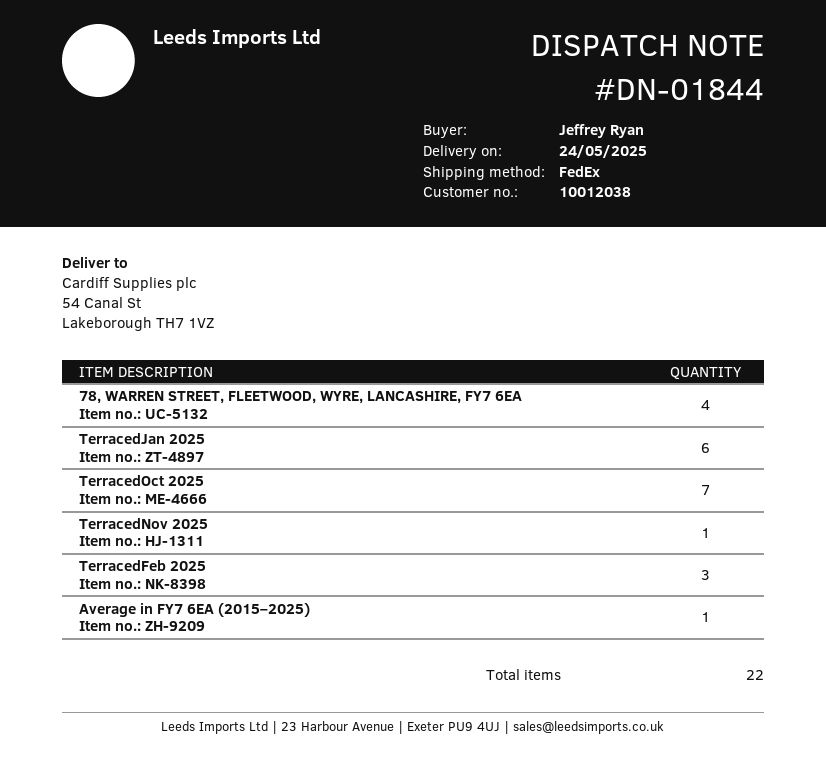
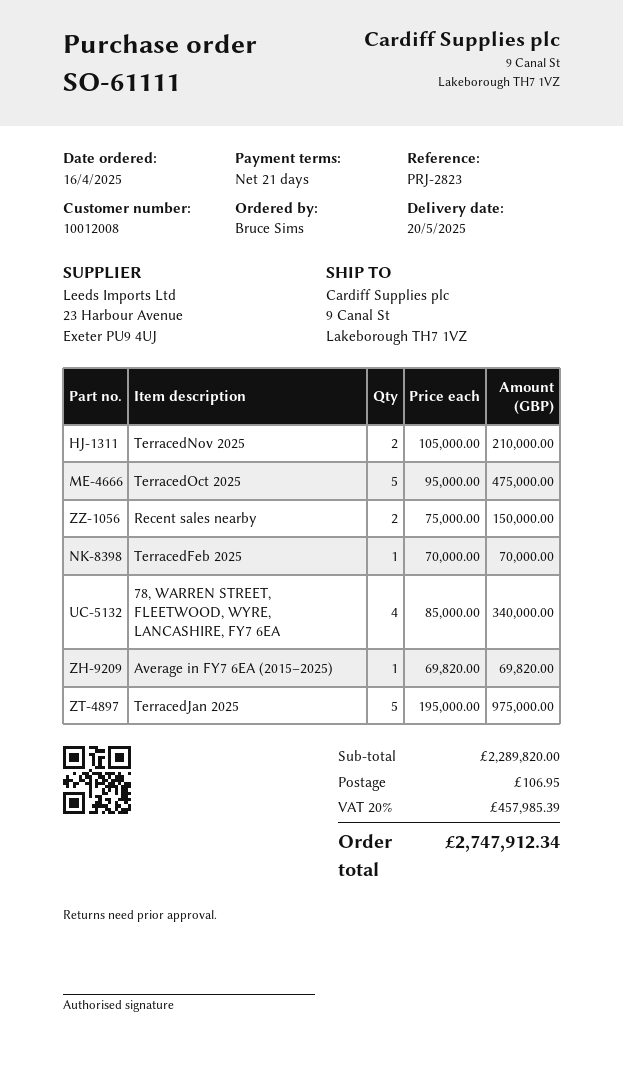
delivery date: 2025-05-24 -> 2025-05-20
customer number: 10012038 -> 10012008
ordered by: Jeffrey Ryan -> Bruce Sims
ship to: 54 Canal St, Lakeborough TH7 1VZ -> 9 Canal St, Lakeborough TH7 1VZ
TerracedJan 2025: 6 -> 5
TerracedOct 2025: 7 -> 5
TerracedNov 2025: 1 -> 2
TerracedFeb 2025: 3 -> 1
Recent sales nearby: none -> 2

